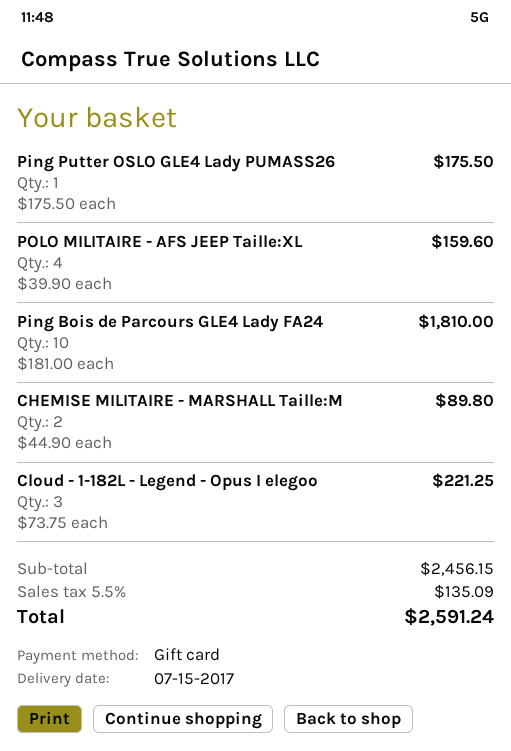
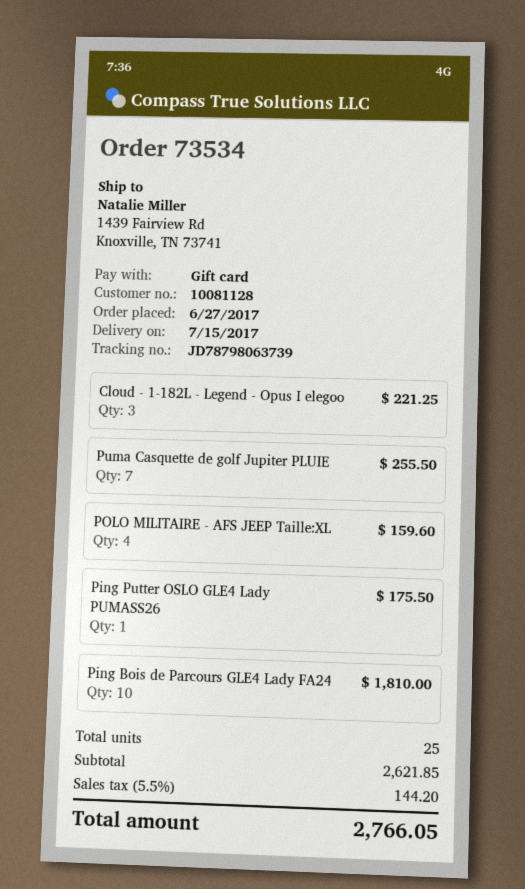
CHEMISE MILITAIRE - MARSHALL Taille:M: 2 for 89.80 -> none
Puma Casquette de golf Jupiter PLUIE: none -> 7 for 255.50
subtotal: 2456.15 -> 2621.85
tax: 5.5% = 135.09 -> 5.5% = 144.20
total: 2591.24 -> 2766.05

